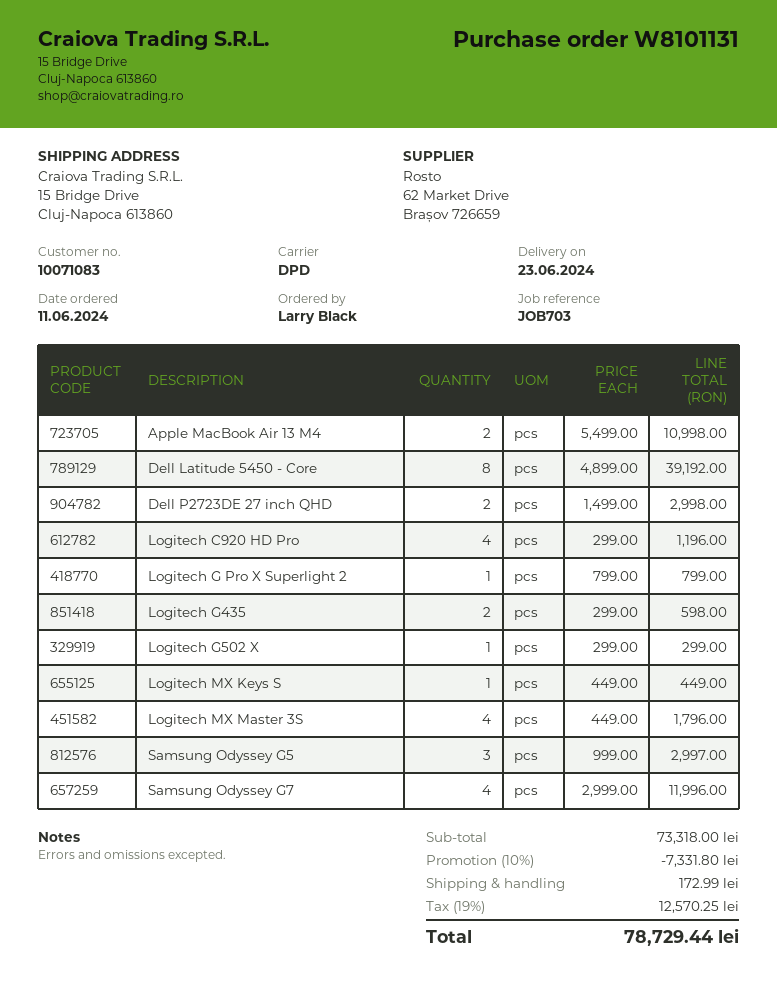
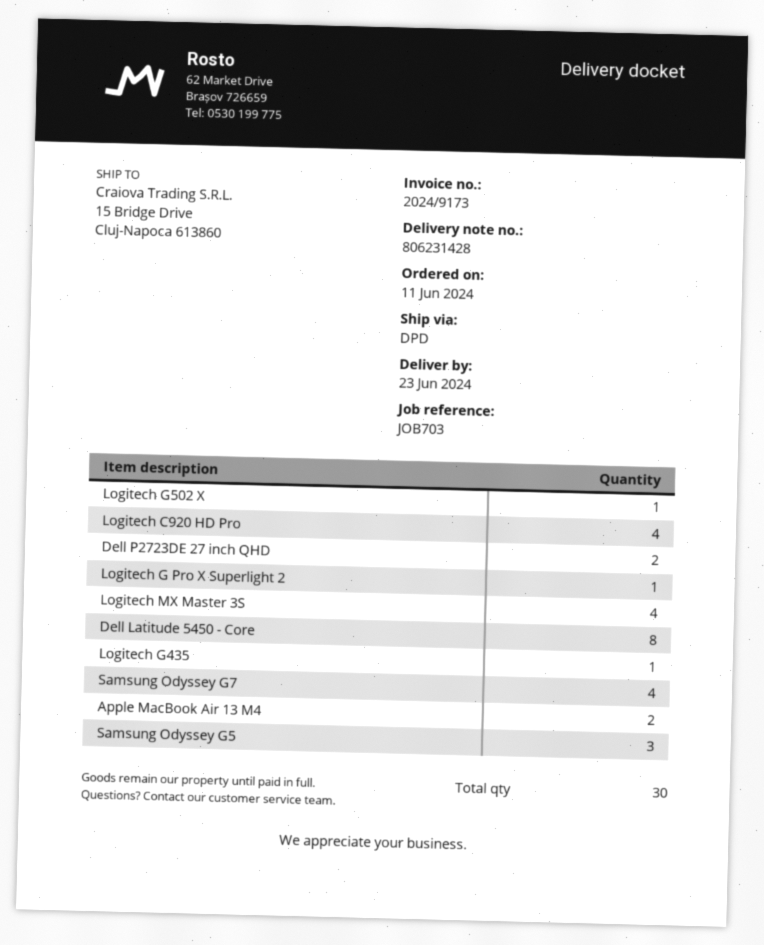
Logitech G435: 2 -> 1
Logitech MX Keys S: 1 -> none

